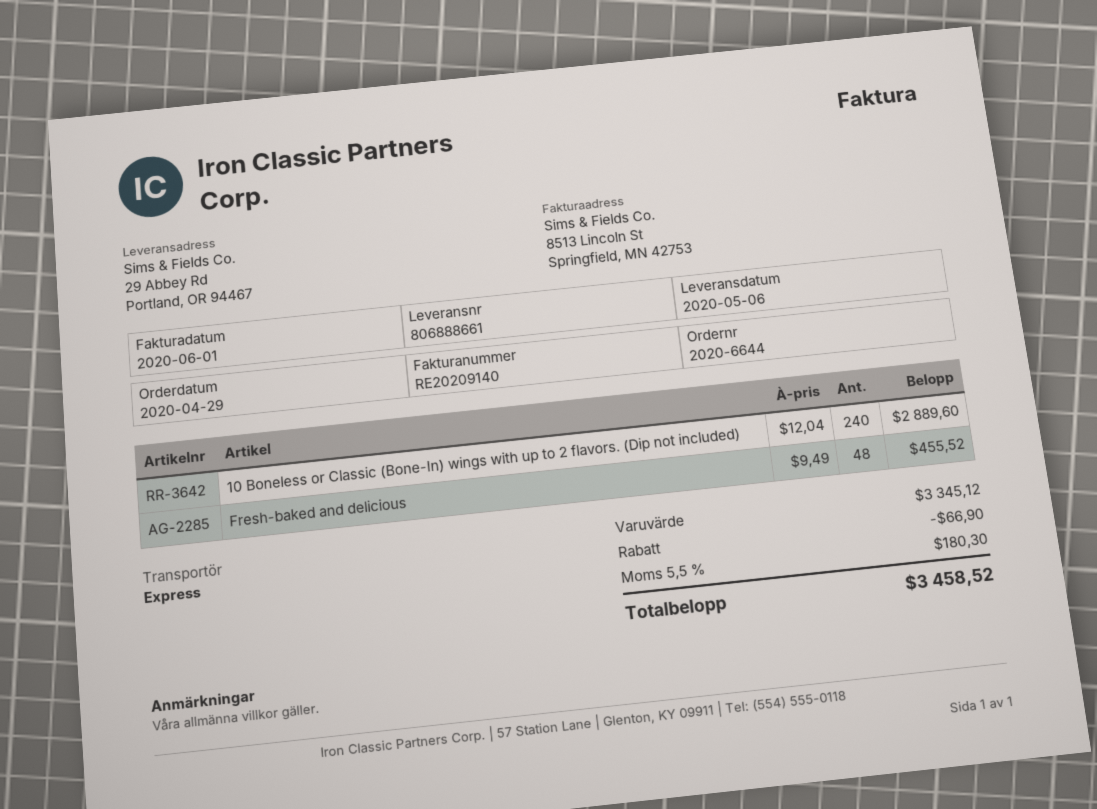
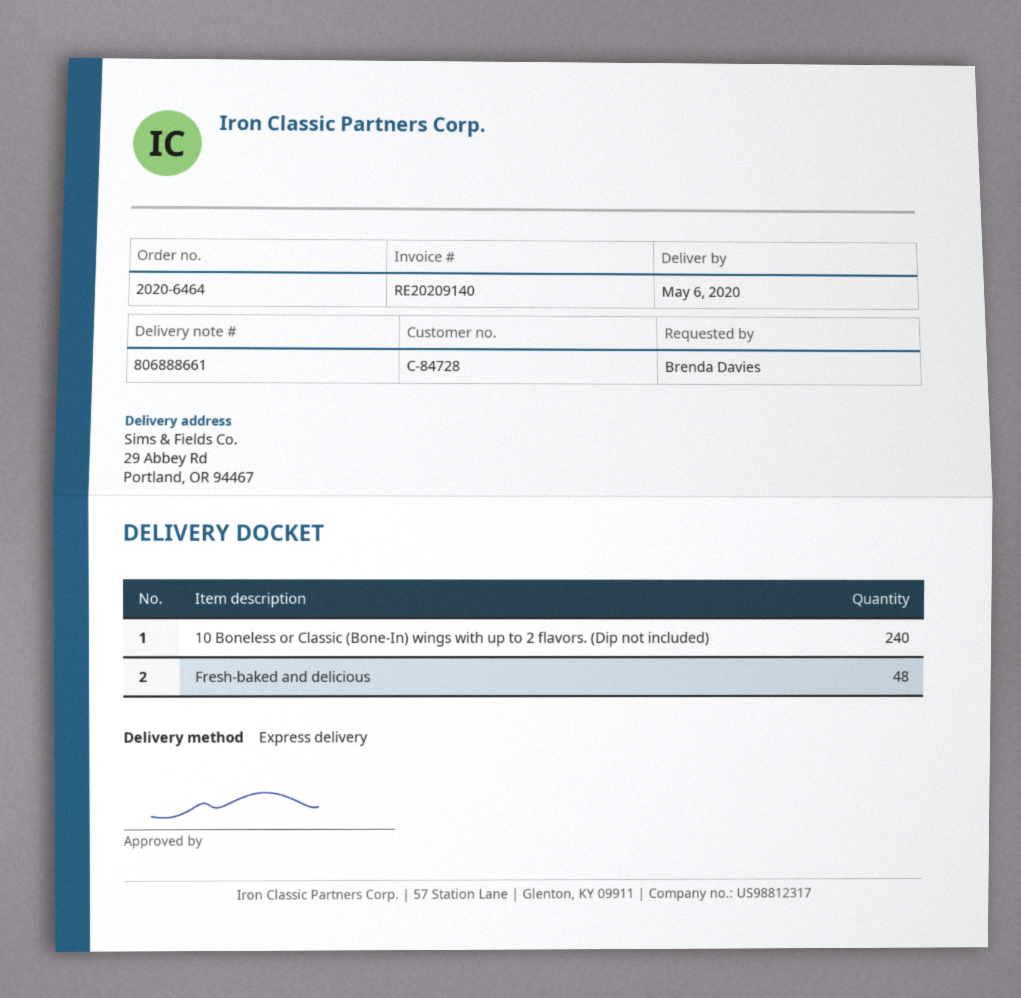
order number: 2020-6644 -> 2020-6464

